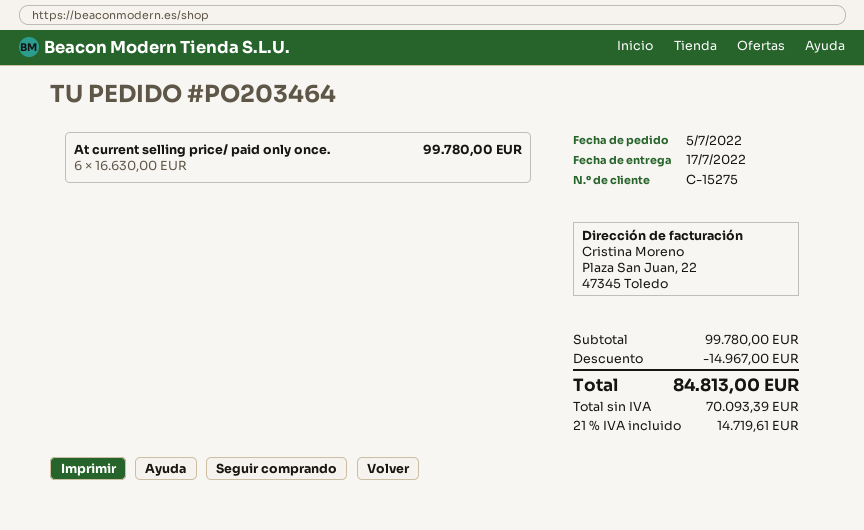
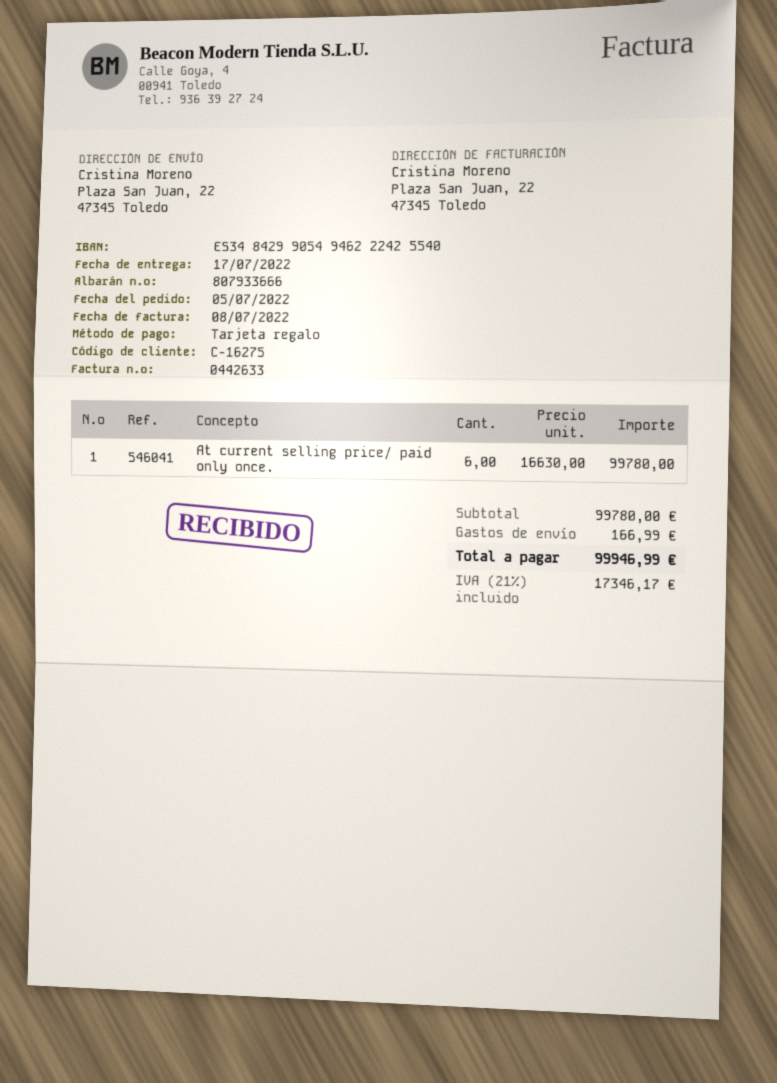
customer number: C-15275 -> C-16275
discount: 14967.00 -> none
shipping: none -> 166.99
tax: 21% = 14719.61 -> 21% = 17346.17
total: 84813.00 -> 99946.99

